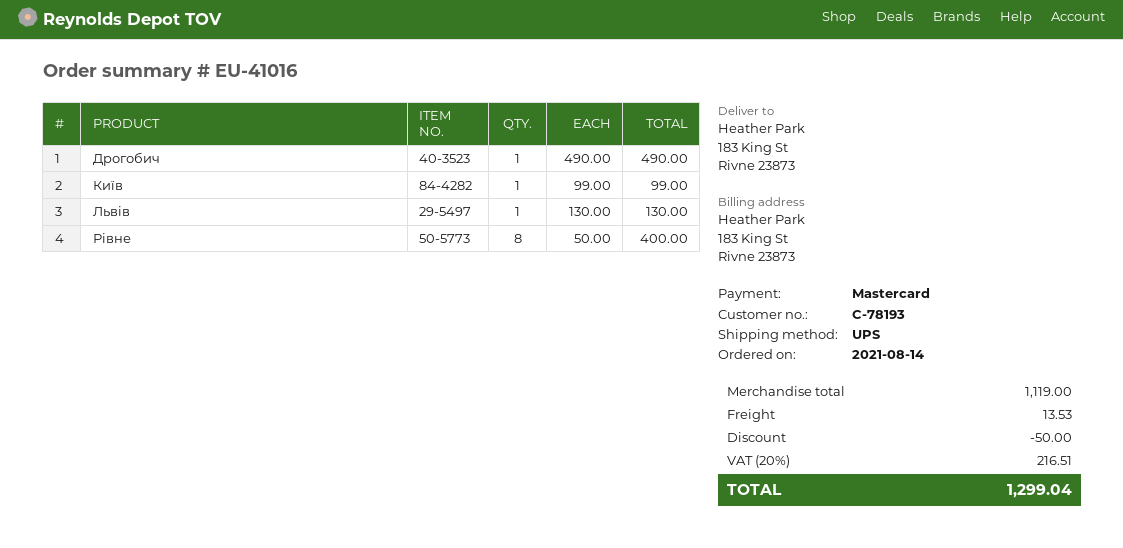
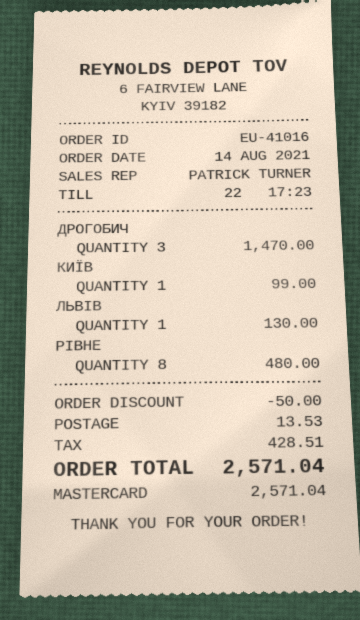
Дрогобич: 1 for 490.00 -> 3 for 1470.00
Рівне: 8 for 400.00 -> 8 for 480.00
tax: 216.51 -> 428.51
total: 1299.04 -> 2571.04

